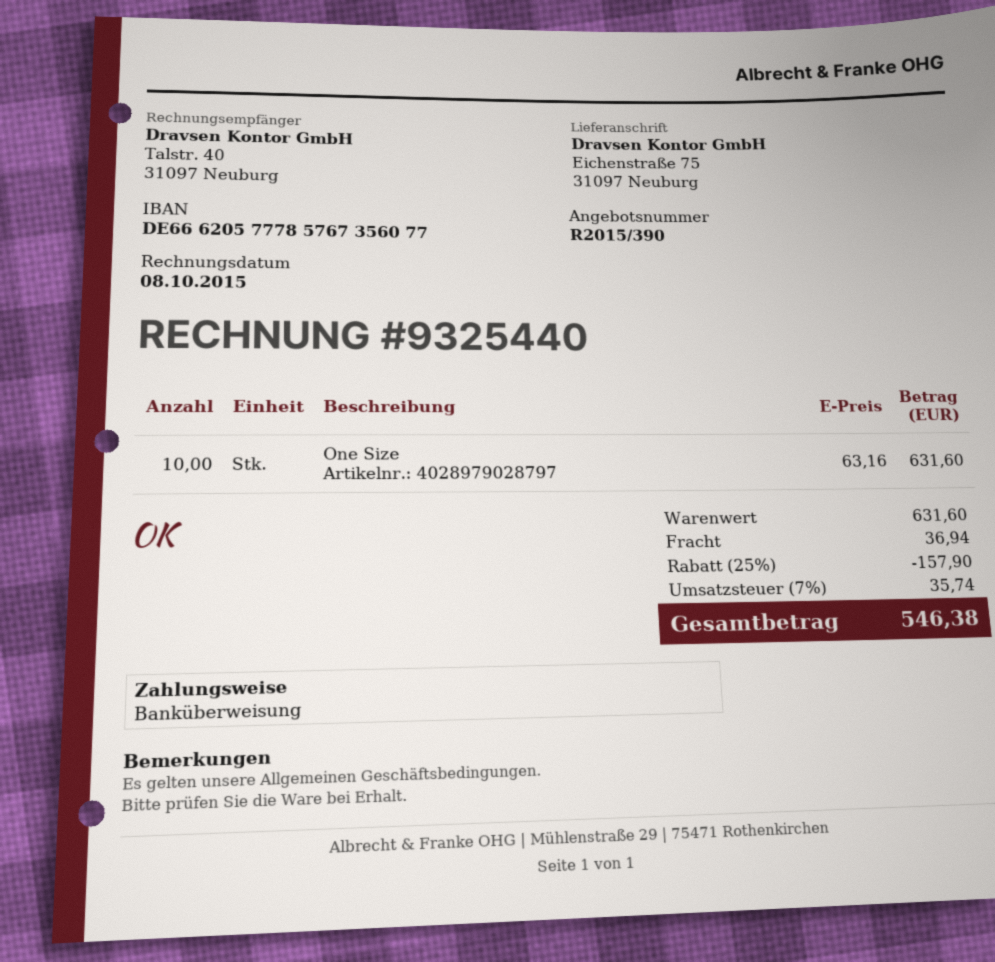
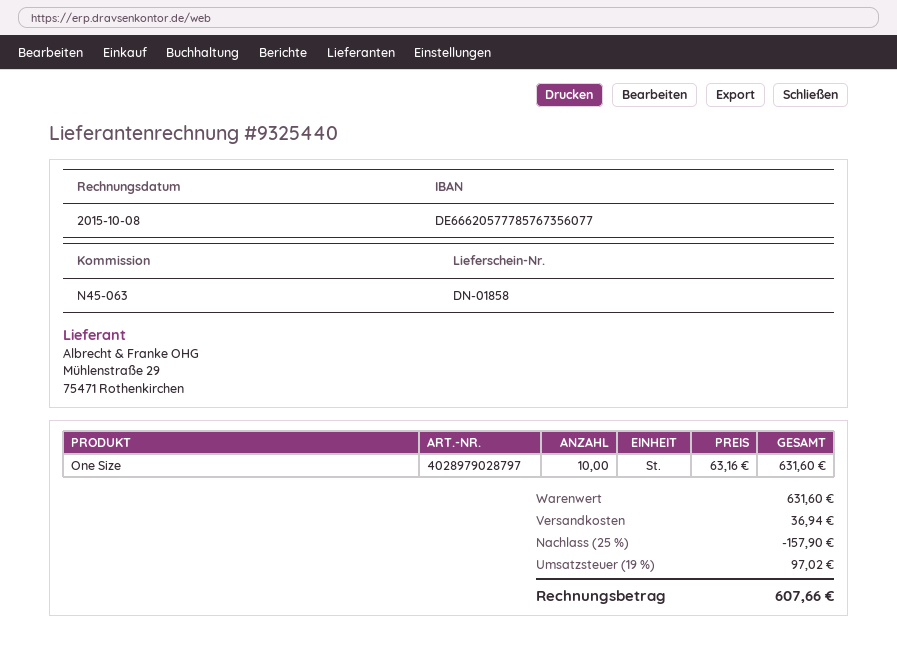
tax: 7% = 35.74 -> 19% = 97.02
total: 546.38 -> 607.66

